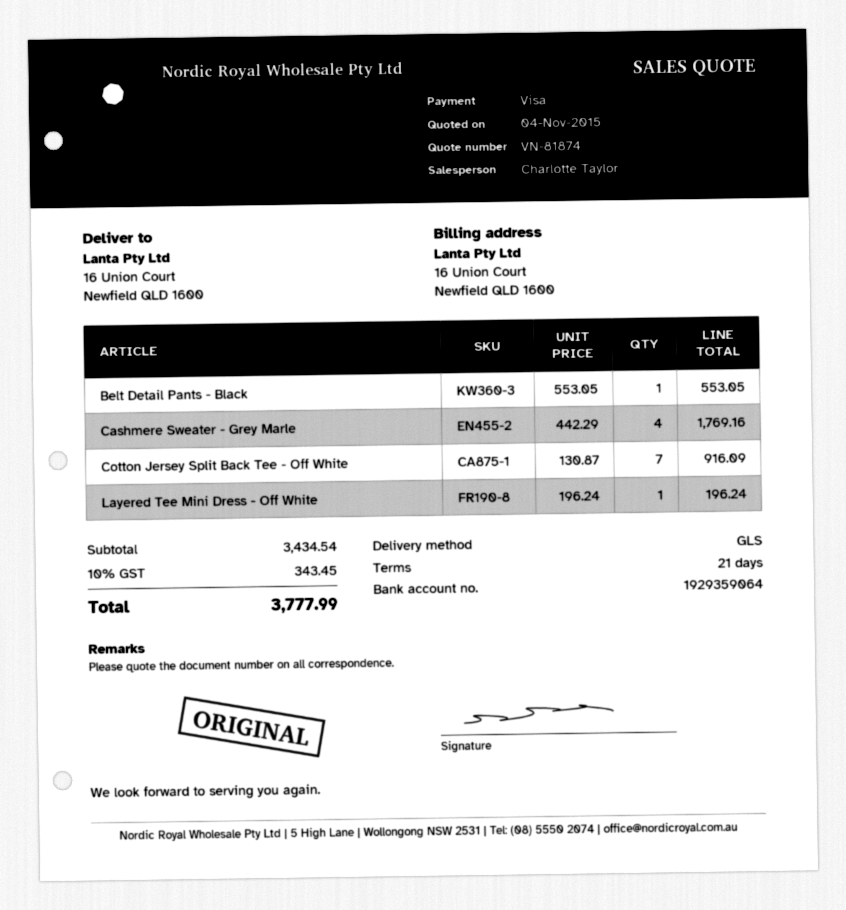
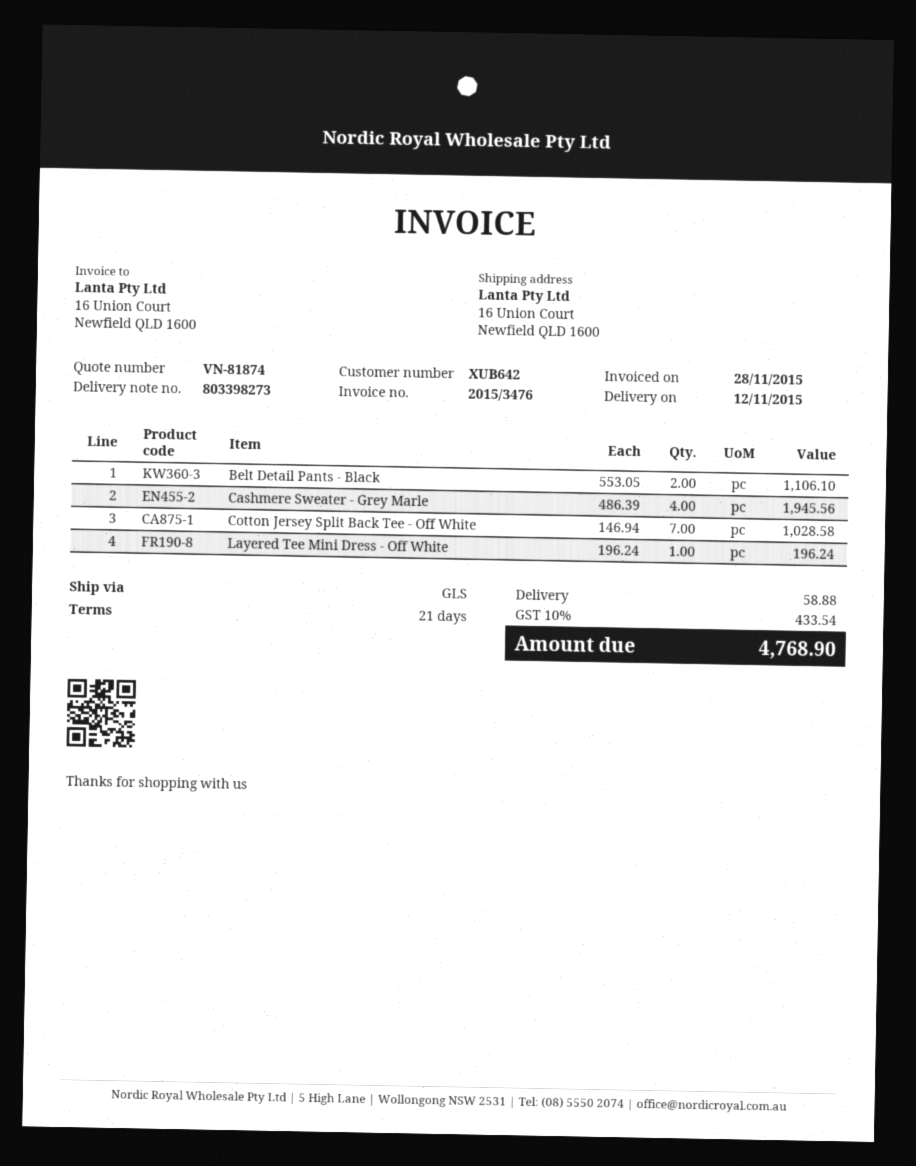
Belt Detail Pants - Black: 1 x 553.05 = 553.05 -> 2 x 553.05 = 1106.10
Cashmere Sweater - Grey Marle: 4 x 442.29 = 1769.16 -> 4 x 486.39 = 1945.56
Cotton Jersey Split Back Tee - Off White: 7 x 130.87 = 916.09 -> 7 x 146.94 = 1028.58
shipping: none -> 58.88
tax: 10% = 343.45 -> 10% = 433.54
total: 3777.99 -> 4768.90

